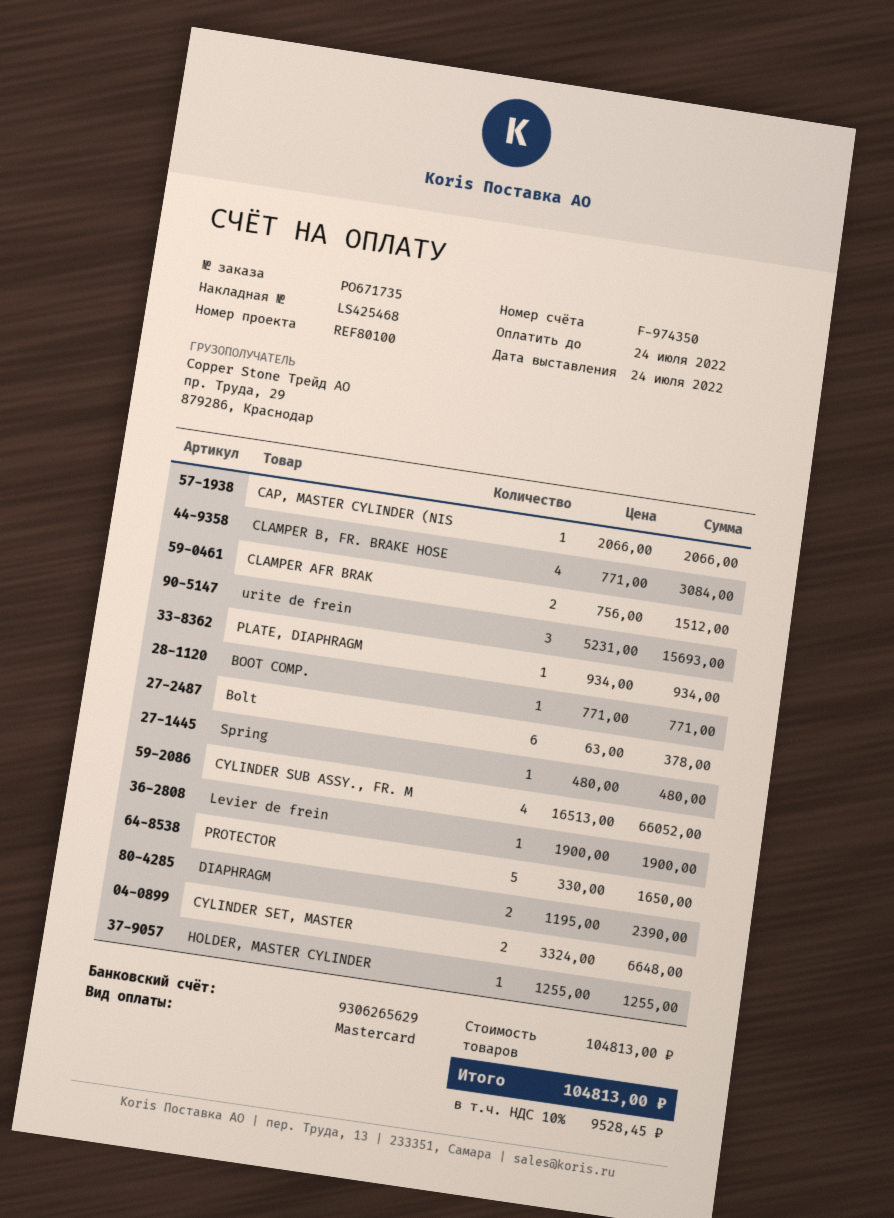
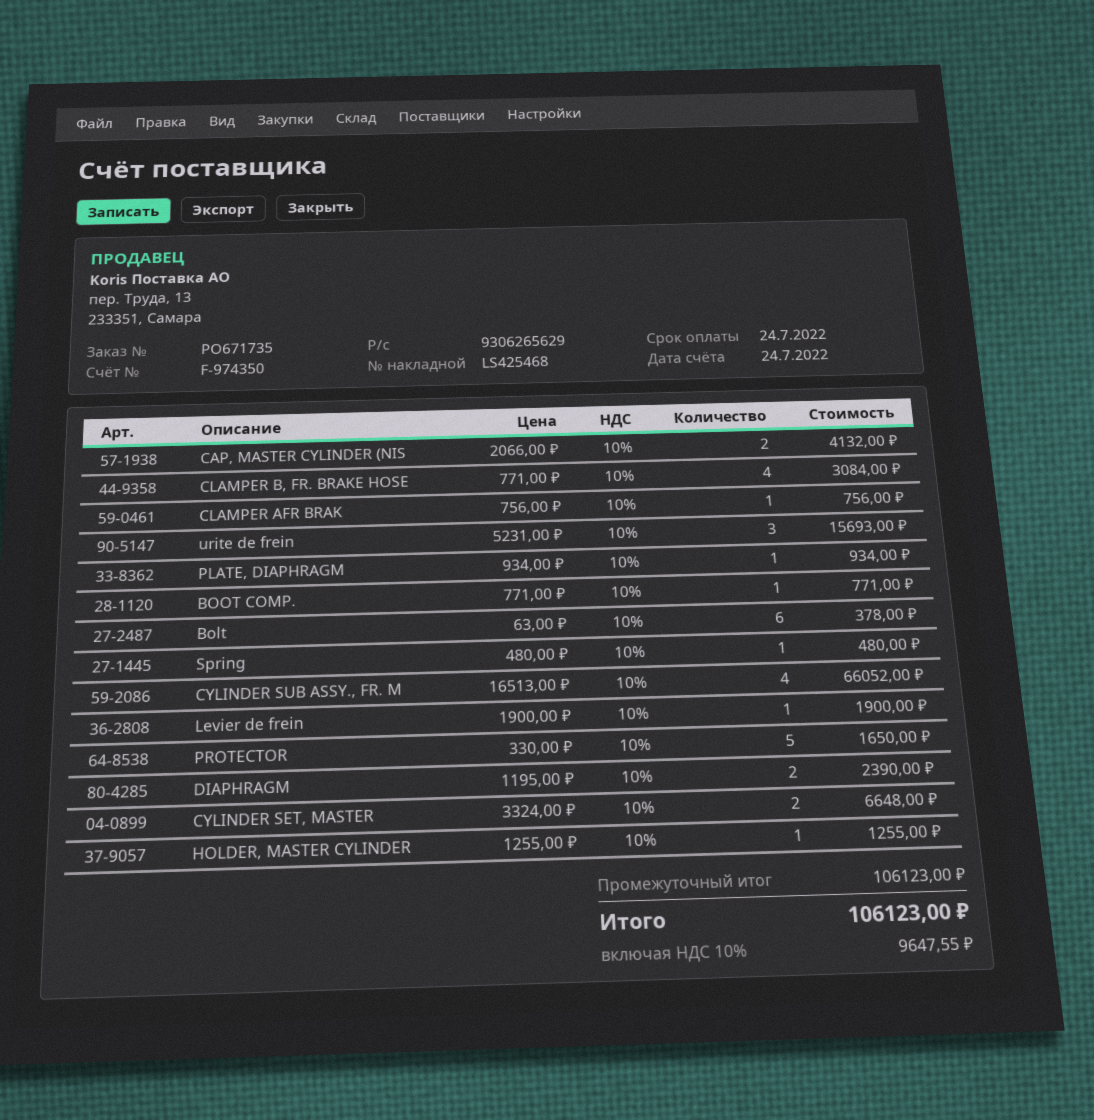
CAP, MASTER CYLINDER (NIS: 1 x 2066.00 = 2066.00 -> 2 x 2066.00 = 4132.00
CLAMPER AFR BRAK: 2 x 756.00 = 1512.00 -> 1 x 756.00 = 756.00
subtotal: 104813.00 -> 106123.00
tax: 10% = 9528.45 -> 10% = 9647.55
total: 104813.00 -> 106123.00

